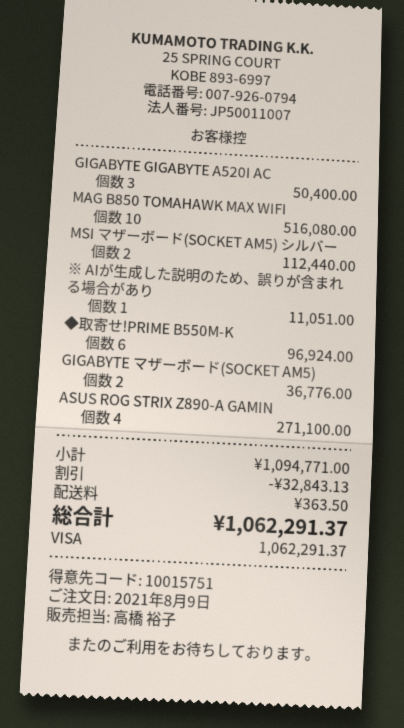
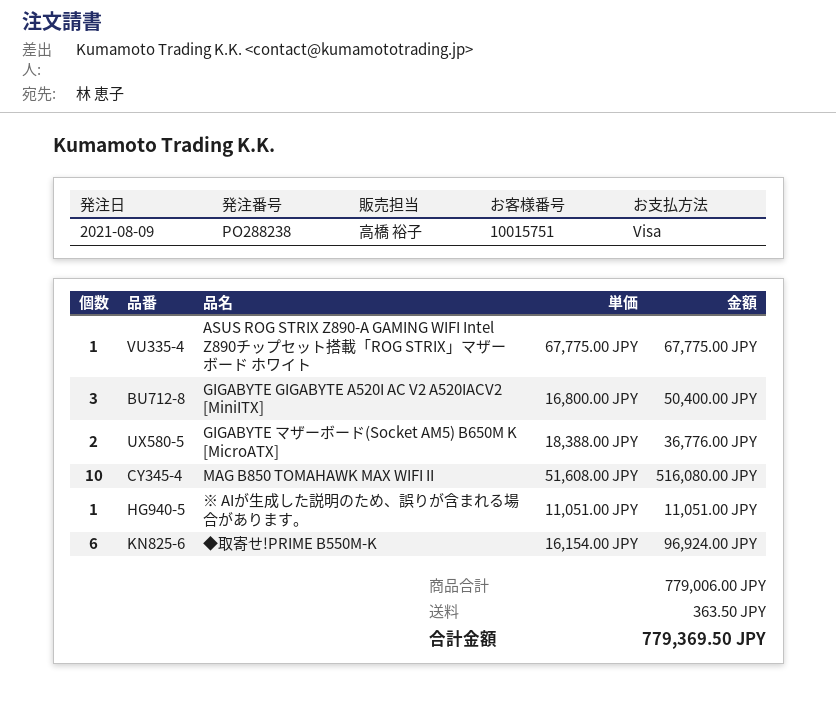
MSI マザーボード(SOCKET AM5) シルバー: 2 for 112440.00 -> none
ASUS ROG STRIX Z890-A GAMIN: 4 for 271100.00 -> 1 for 67775.00
subtotal: 1094771.00 -> 779006.00
discount: 32843.13 -> none
total: 1062291.37 -> 779369.50

